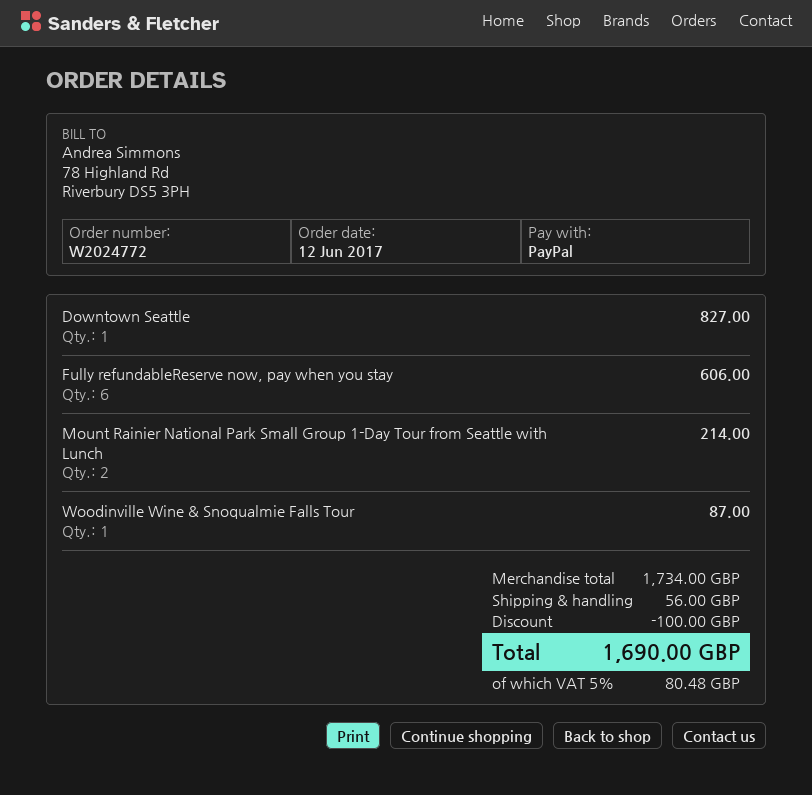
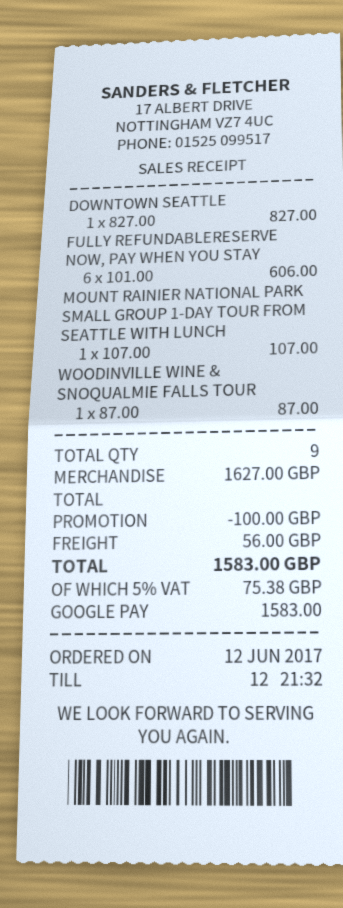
payment method: PayPal -> Google Pay
Mount Rainier National Park Small Group 1-Day Tour from Seattle with Lunch: 2 for 214.00 -> 1 for 107.00
subtotal: 1734.00 -> 1627.00
tax: 5% = 80.48 -> 5% = 75.38
total: 1690.00 -> 1583.00

